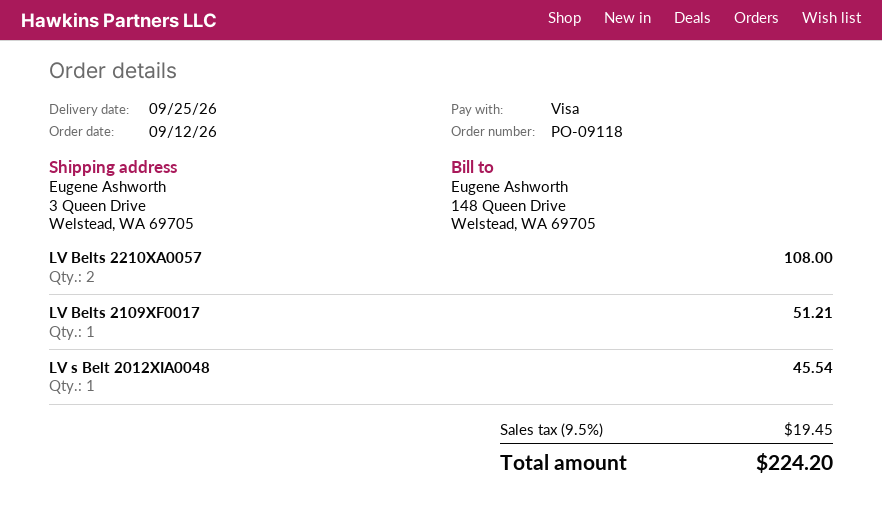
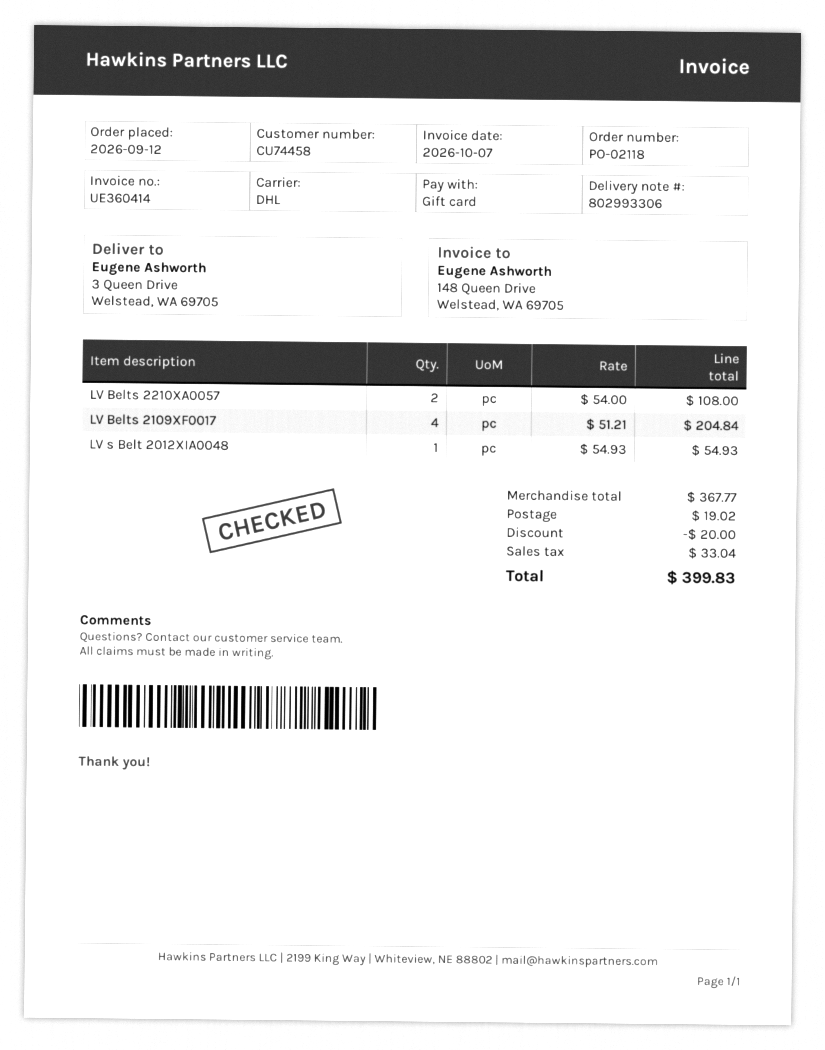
order number: PO-09118 -> PO-02118
payment method: Visa -> gift card
LV Belts 2109XF0017: 1 for 51.21 -> 4 for 204.84
LV s Belt 2012XIA0048: 1 for 45.54 -> 1 for 54.93
discount: none -> 20.00
shipping: none -> 19.02
tax: 19.45 -> 33.04
total: 224.20 -> 399.83

